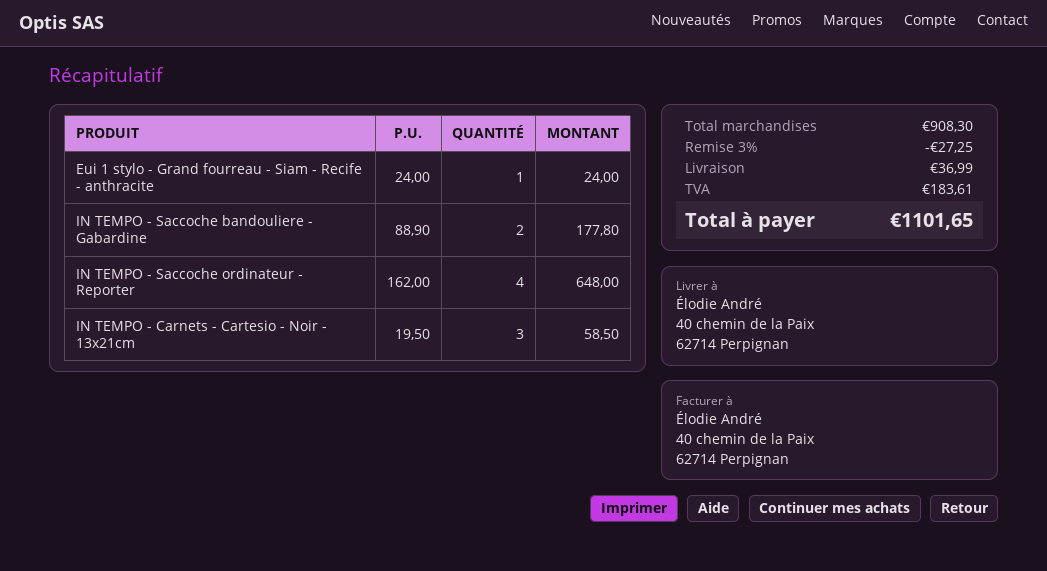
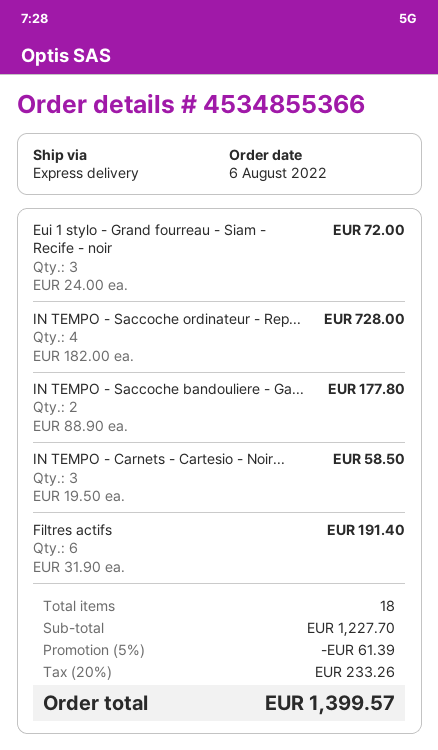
Eui 1 stylo - Grand fourreau - Siam - Recife - anthracite: 1 x 24.00 = 24.00 -> none
IN TEMPO - Saccoche ordinateur - Reporter: 4 x 162.00 = 648.00 -> 4 x 182.00 = 728.00
Eui 1 stylo - Grand fourreau - Siam - Recife - noir: none -> 3 x 24.00 = 72.00
Filtres actifs: none -> 6 x 31.90 = 191.40
subtotal: 908.30 -> 1227.70
discount: 3% = 27.25 -> 5% = 61.39
shipping: 36.99 -> none
tax: 183.61 -> 233.26
total: 1101.65 -> 1399.57

